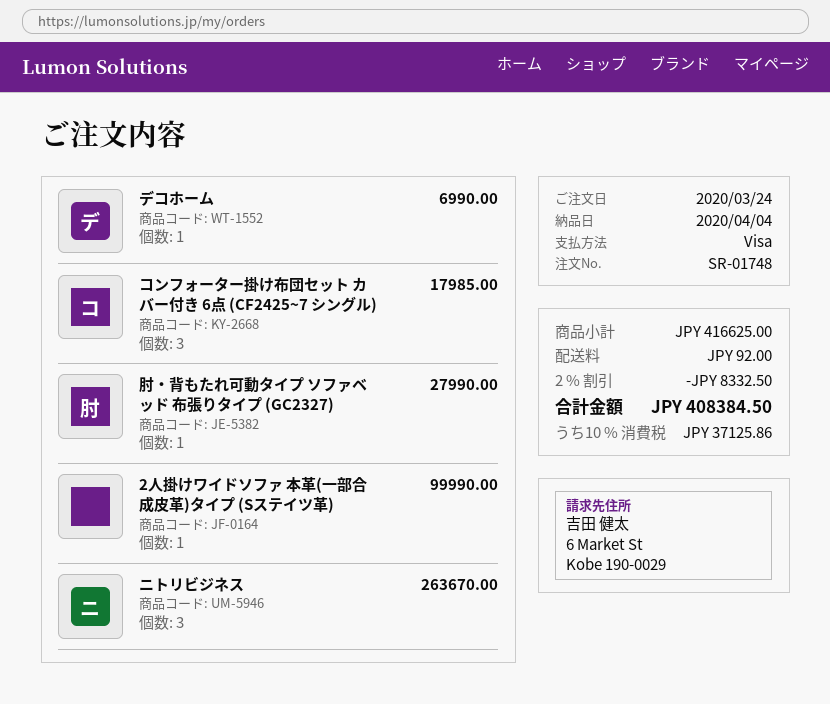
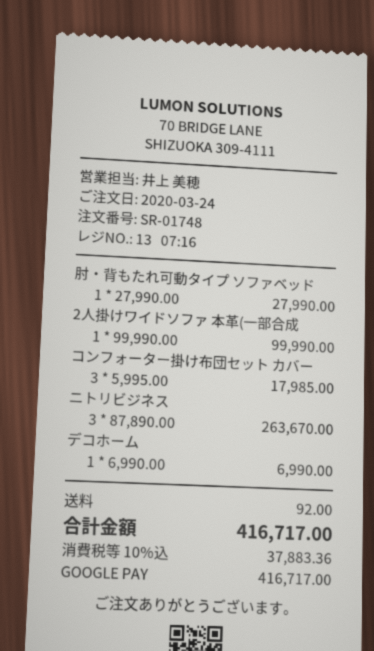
payment method: Visa -> Google Pay
discount: 2% = 8332.50 -> none
tax: 10% = 37125.86 -> 10% = 37883.36
total: 408384.50 -> 416717.00

